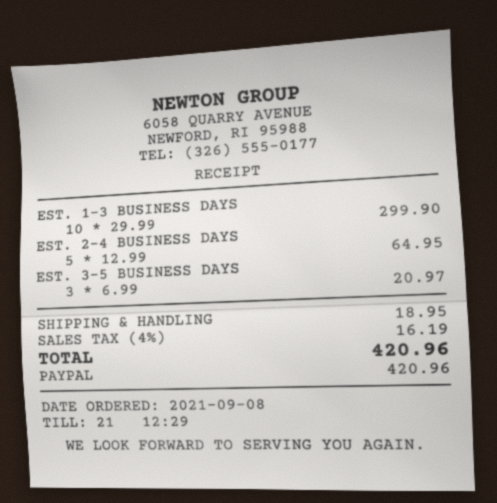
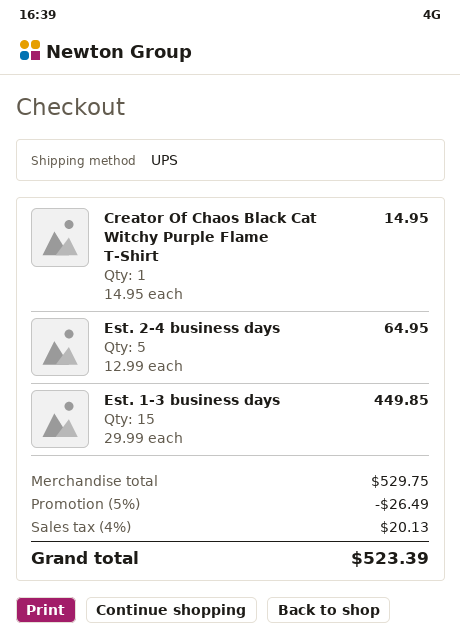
EST. 1-3 BUSINESS DAYS: 10 x 29.99 = 299.90 -> 15 x 29.99 = 449.85
EST. 3-5 BUSINESS DAYS: 3 x 6.99 = 20.97 -> none
Creator Of Chaos Black Cat Witchy Purple Flame T-Shirt: none -> 1 x 14.95 = 14.95
discount: none -> 5% = 26.49
shipping: 18.95 -> none
tax: 4% = 16.19 -> 4% = 20.13
total: 420.96 -> 523.39

